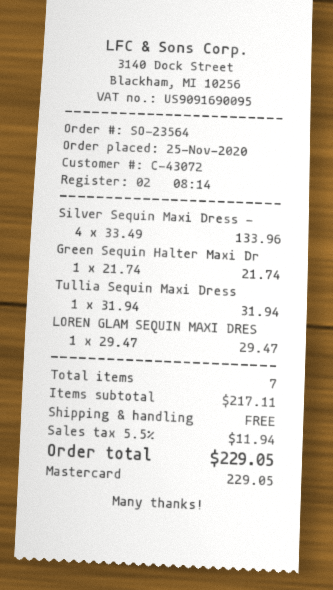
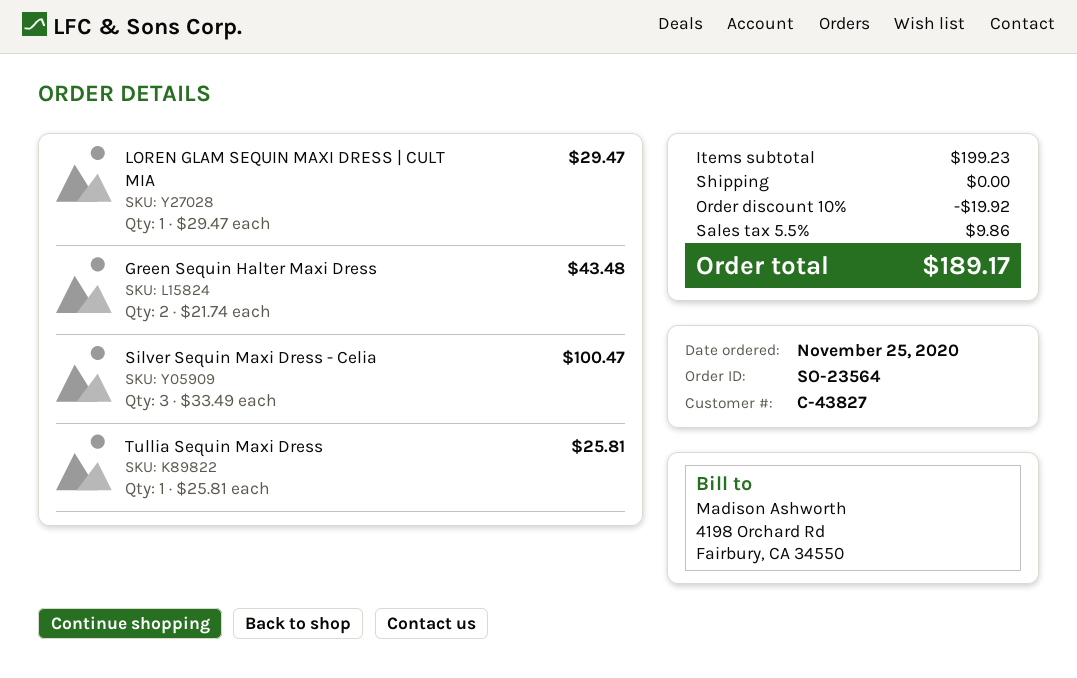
customer number: C-43072 -> C-43827
Silver Sequin Maxi Dress -: 4 x 33.49 = 133.96 -> 3 x 33.49 = 100.47
Green Sequin Halter Maxi Dr: 1 x 21.74 = 21.74 -> 2 x 21.74 = 43.48
Tullia Sequin Maxi Dress: 1 x 31.94 = 31.94 -> 1 x 25.81 = 25.81
subtotal: 217.11 -> 199.23
discount: none -> 10% = 19.92
tax: 5.5% = 11.94 -> 5.5% = 9.86
total: 229.05 -> 189.17

